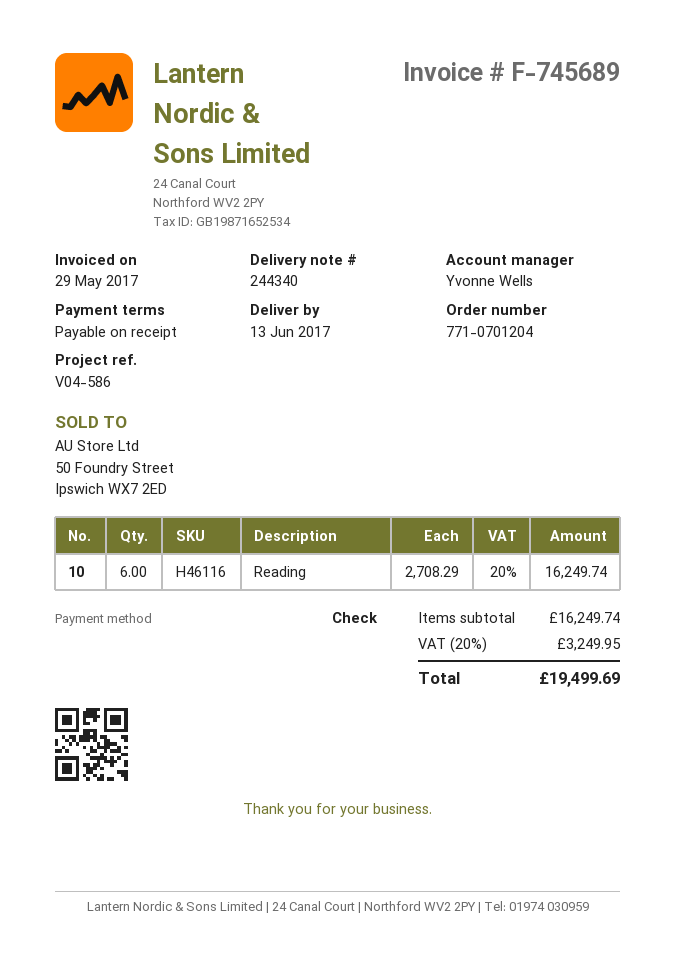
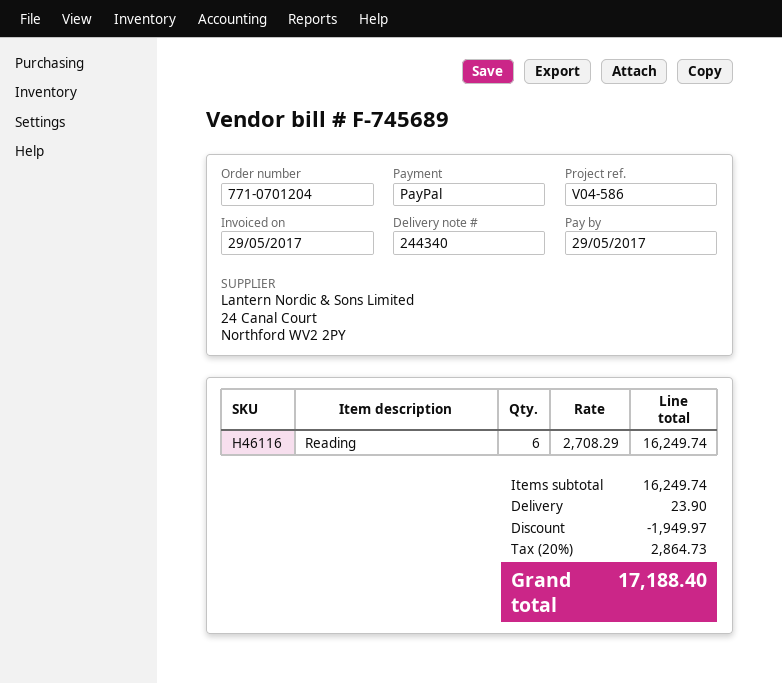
payment method: cheque -> PayPal
discount: none -> 1949.97
shipping: none -> 23.90
tax: 20% = 3249.95 -> 20% = 2864.73
total: 19499.69 -> 17188.40

